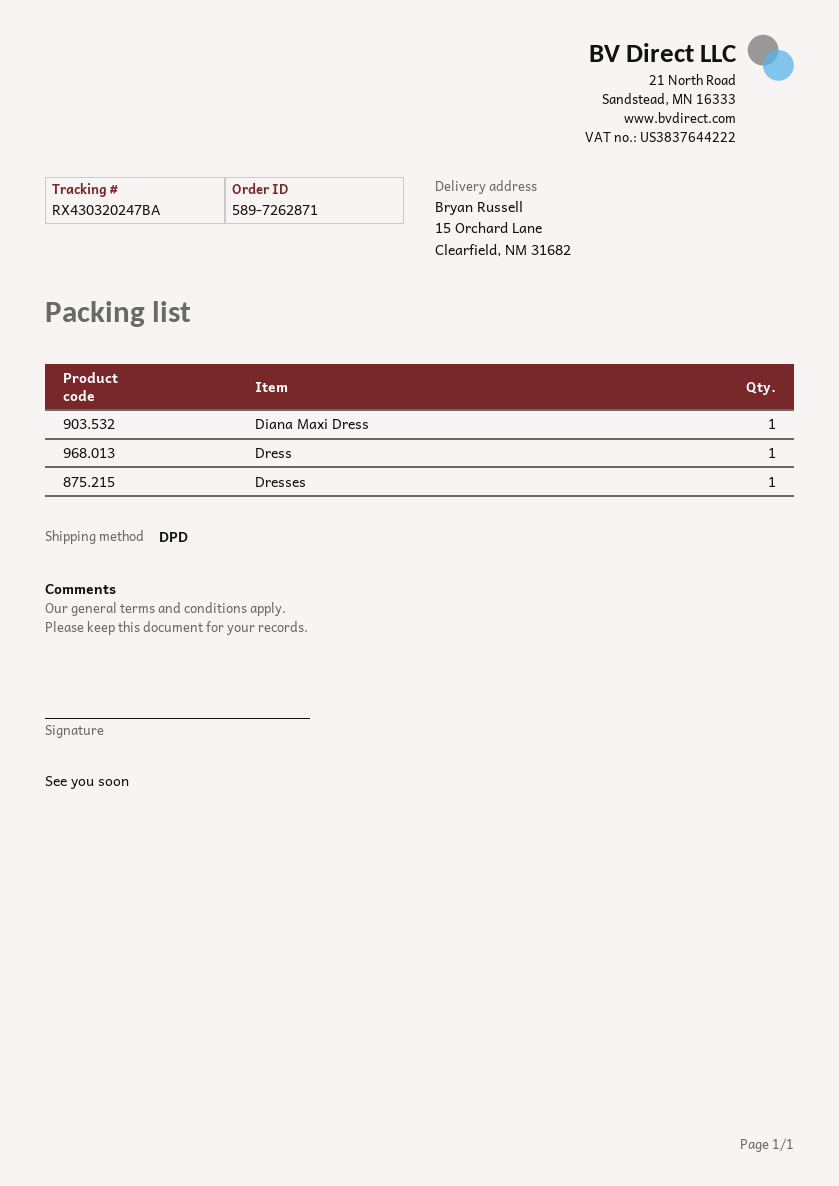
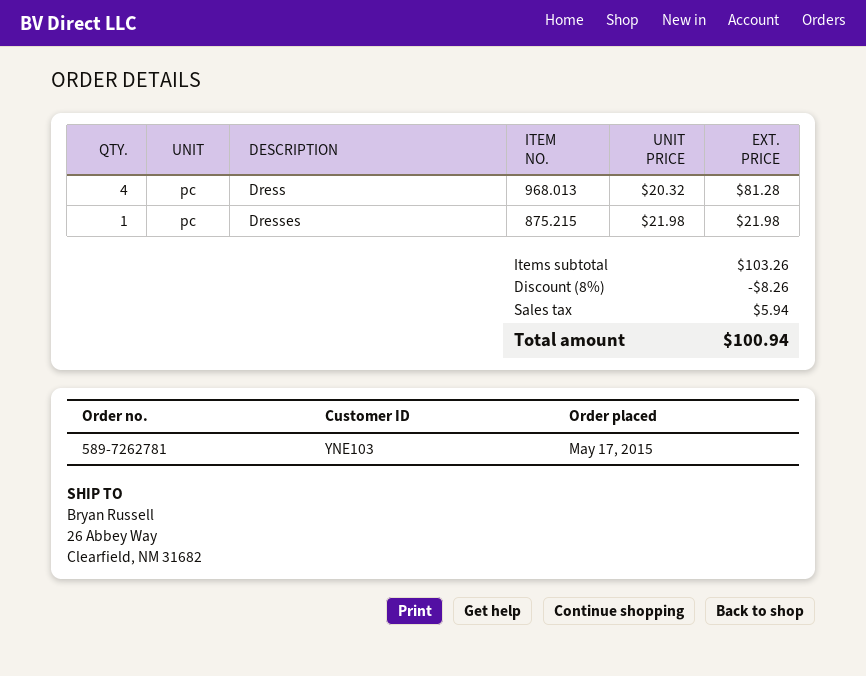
order number: 589-7262871 -> 589-7262781
ship to: 15 Orchard Lane, Clearfield, NM 31682 -> 26 Abbey Way, Clearfield, NM 31682
Diana Maxi Dress: 1 -> none
Dress: 1 -> 4

